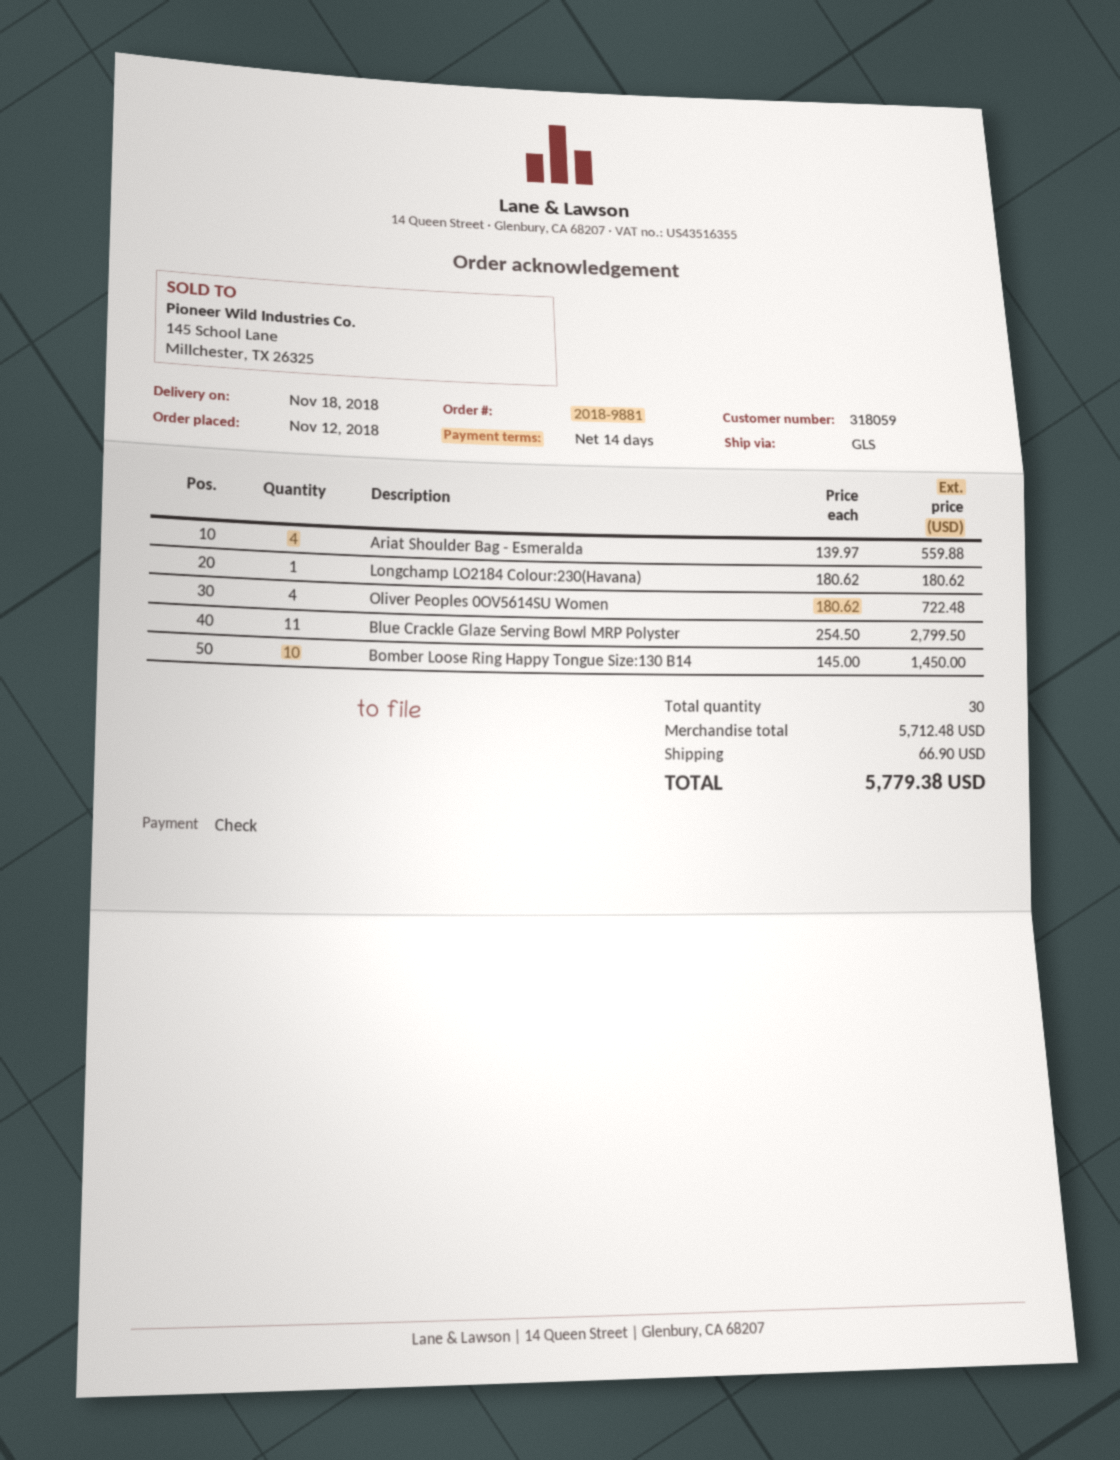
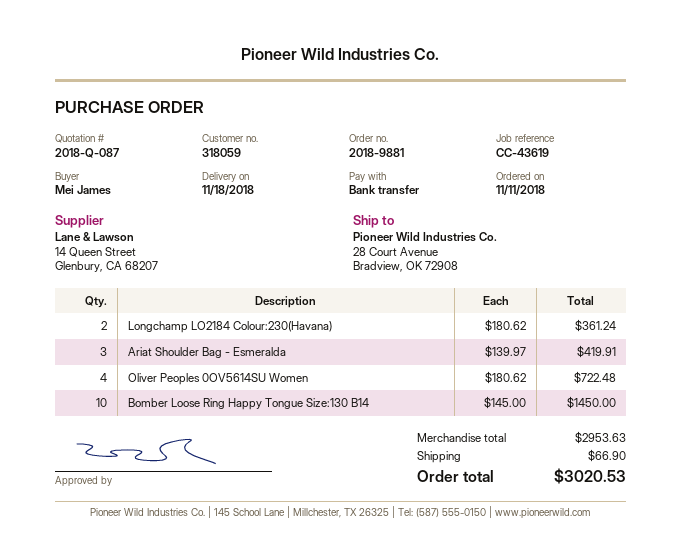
order date: 2018-11-12 -> 2018-11-11
payment method: cheque -> bank transfer
Ariat Shoulder Bag - Esmeralda: 4 x 139.97 = 559.88 -> 3 x 139.97 = 419.91
Longchamp LO2184 Colour:230(Havana): 1 x 180.62 = 180.62 -> 2 x 180.62 = 361.24
Blue Crackle Glaze Serving Bowl MRP Polyster: 11 x 254.50 = 2799.50 -> none
subtotal: 5712.48 -> 2953.63
total: 5779.38 -> 3020.53

